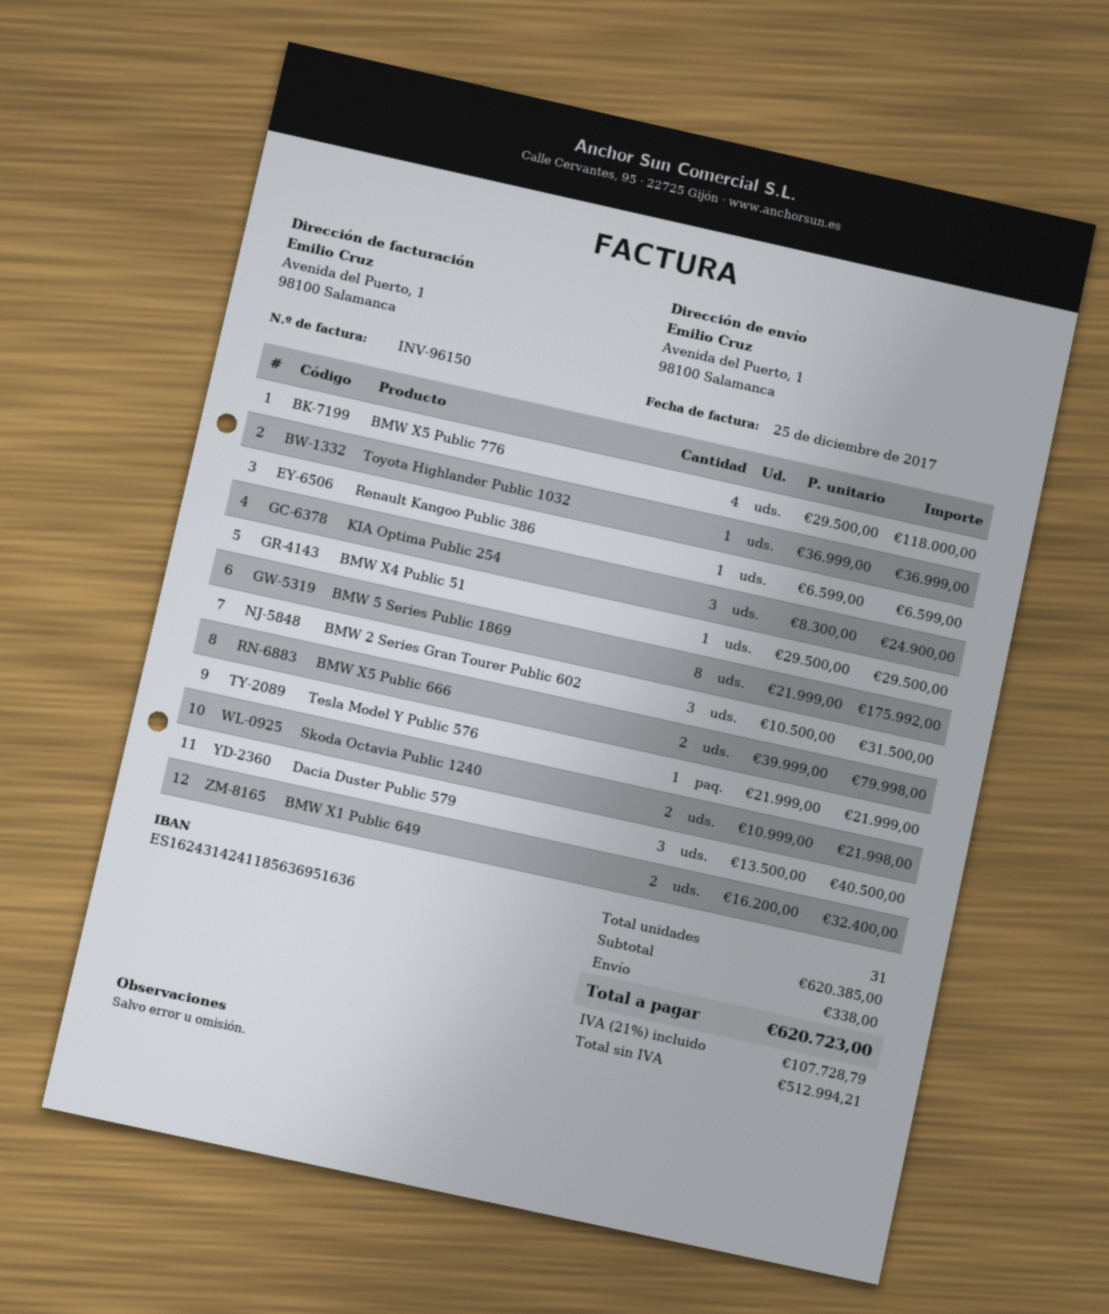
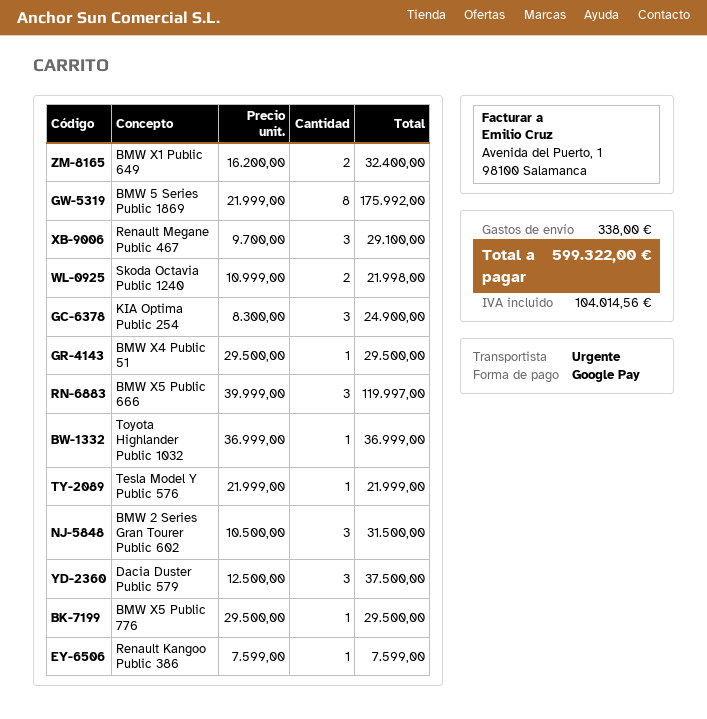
BMW X5 Public 776: 4 x 29500.00 = 118000.00 -> 1 x 29500.00 = 29500.00
Renault Kangoo Public 386: 1 x 6599.00 = 6599.00 -> 1 x 7599.00 = 7599.00
BMW X5 Public 666: 2 x 39999.00 = 79998.00 -> 3 x 39999.00 = 119997.00
Dacia Duster Public 579: 3 x 13500.00 = 40500.00 -> 3 x 12500.00 = 37500.00
Renault Megane Public 467: none -> 3 x 9700.00 = 29100.00
tax: 107728.79 -> 104014.56
total: 620723.00 -> 599322.00

